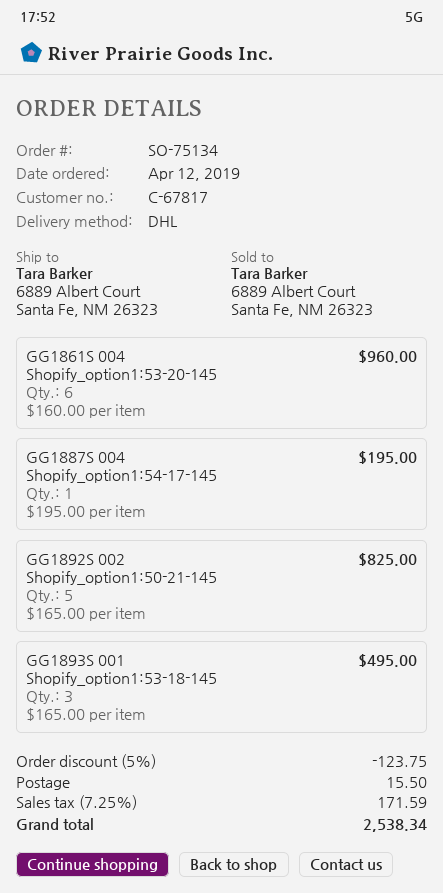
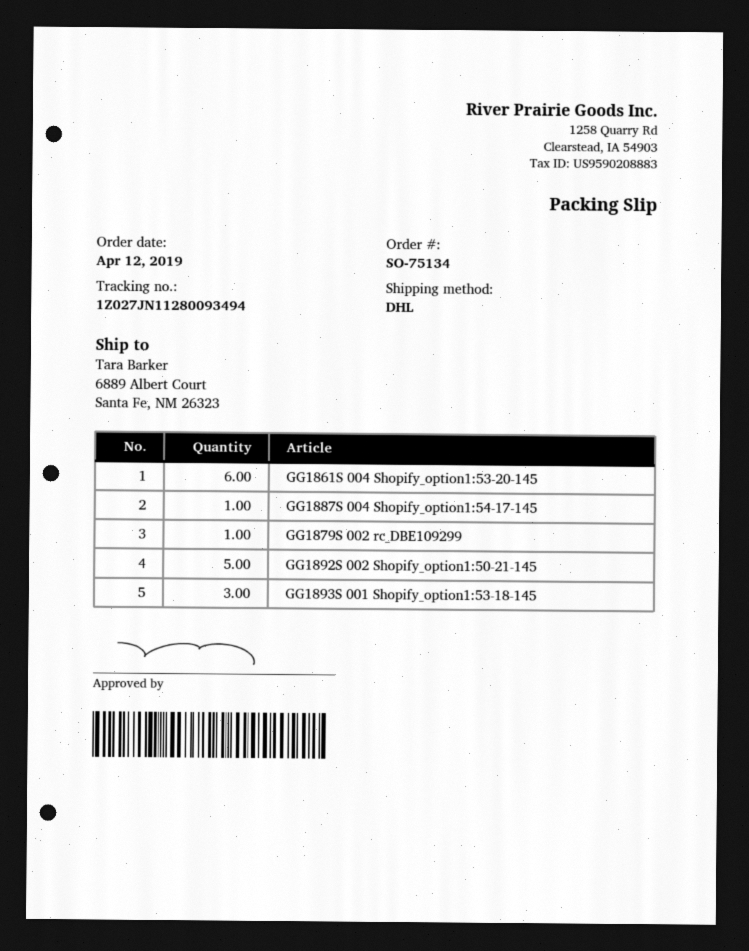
GG1879S 002 rc_DBE109299: none -> 1

